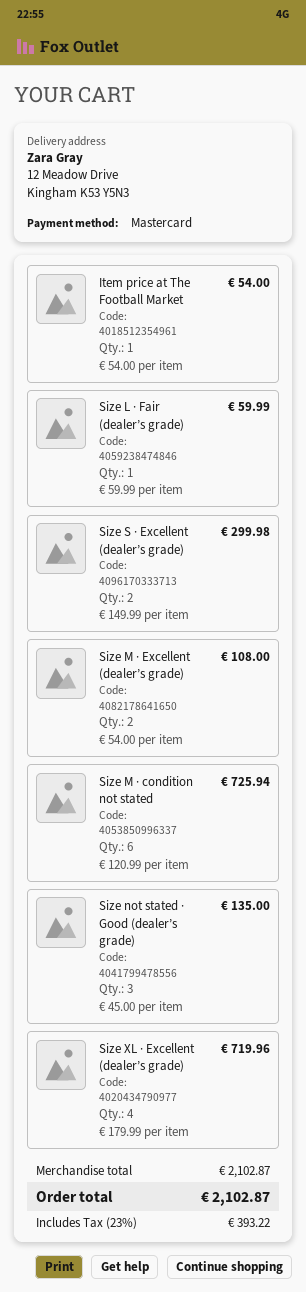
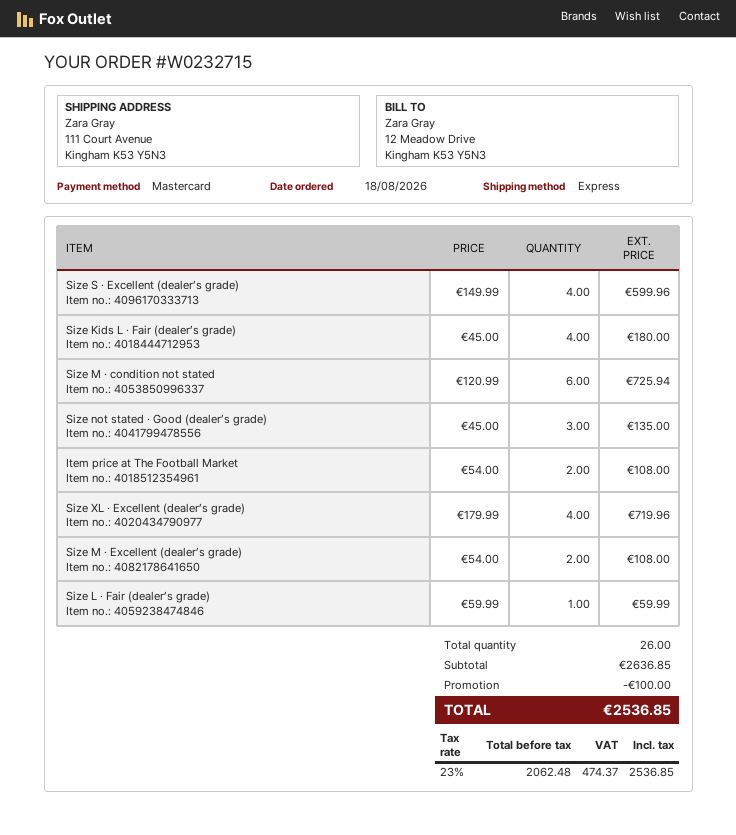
ship to: 12 Meadow Drive, Kingham K53 Y5N3 -> 111 Court Avenue, Kingham K53 Y5N3
Item price at The Football Market: 1 x 54.00 = 54.00 -> 2 x 54.00 = 108.00
Size S · Excellent (dealer’s grade): 2 x 149.99 = 299.98 -> 4 x 149.99 = 599.96
Size Kids L · Fair (dealer’s grade): none -> 4 x 45.00 = 180.00
subtotal: 2102.87 -> 2636.85
discount: none -> 100.00
tax: 23% = 393.22 -> 23% = 474.37
total: 2102.87 -> 2536.85

